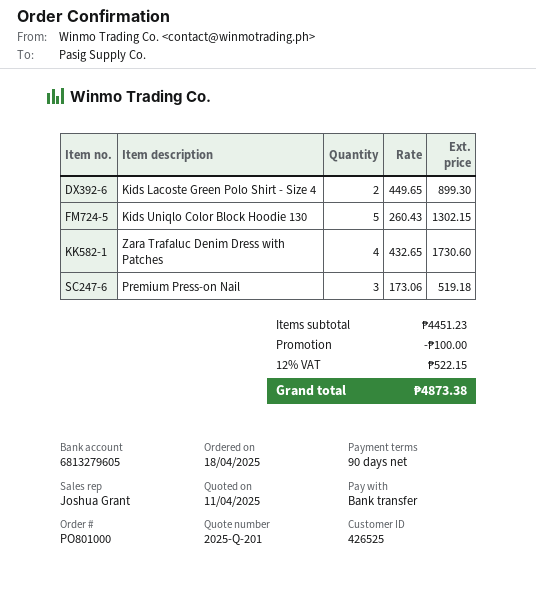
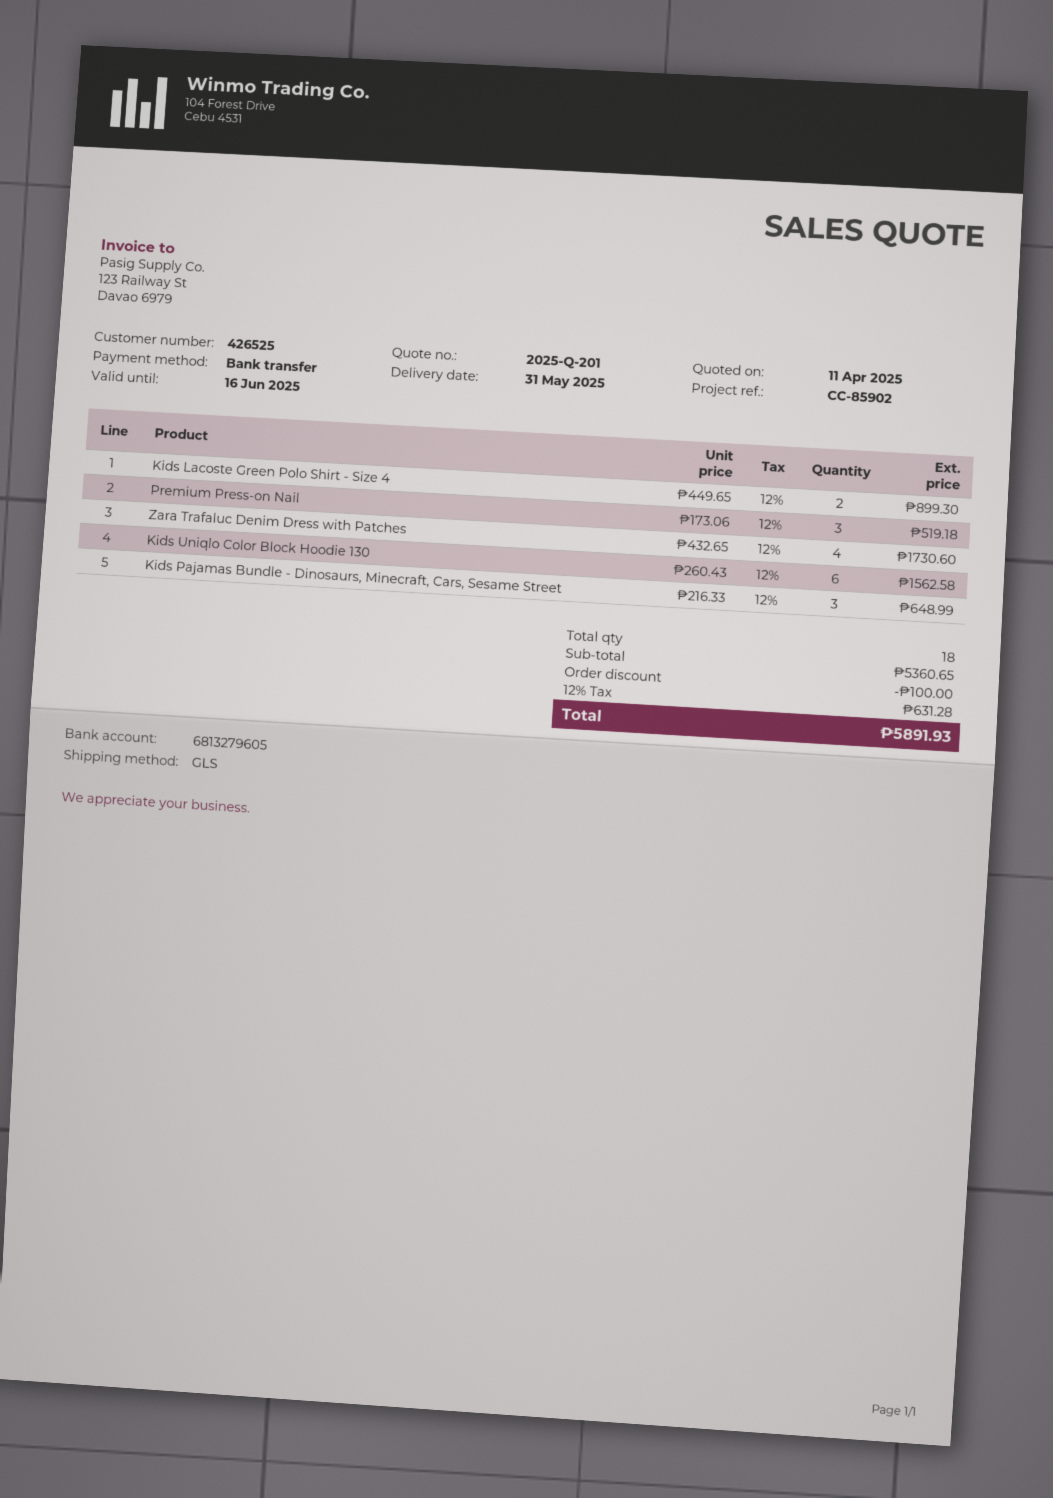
Kids Uniqlo Color Block Hoodie 130: 5 x 260.43 = 1302.15 -> 6 x 260.43 = 1562.58
Kids Pajamas Bundle - Dinosaurs, Minecraft, Cars, Sesame Street: none -> 3 x 216.33 = 648.99
subtotal: 4451.23 -> 5360.65
tax: 12% = 522.15 -> 12% = 631.28
total: 4873.38 -> 5891.93

